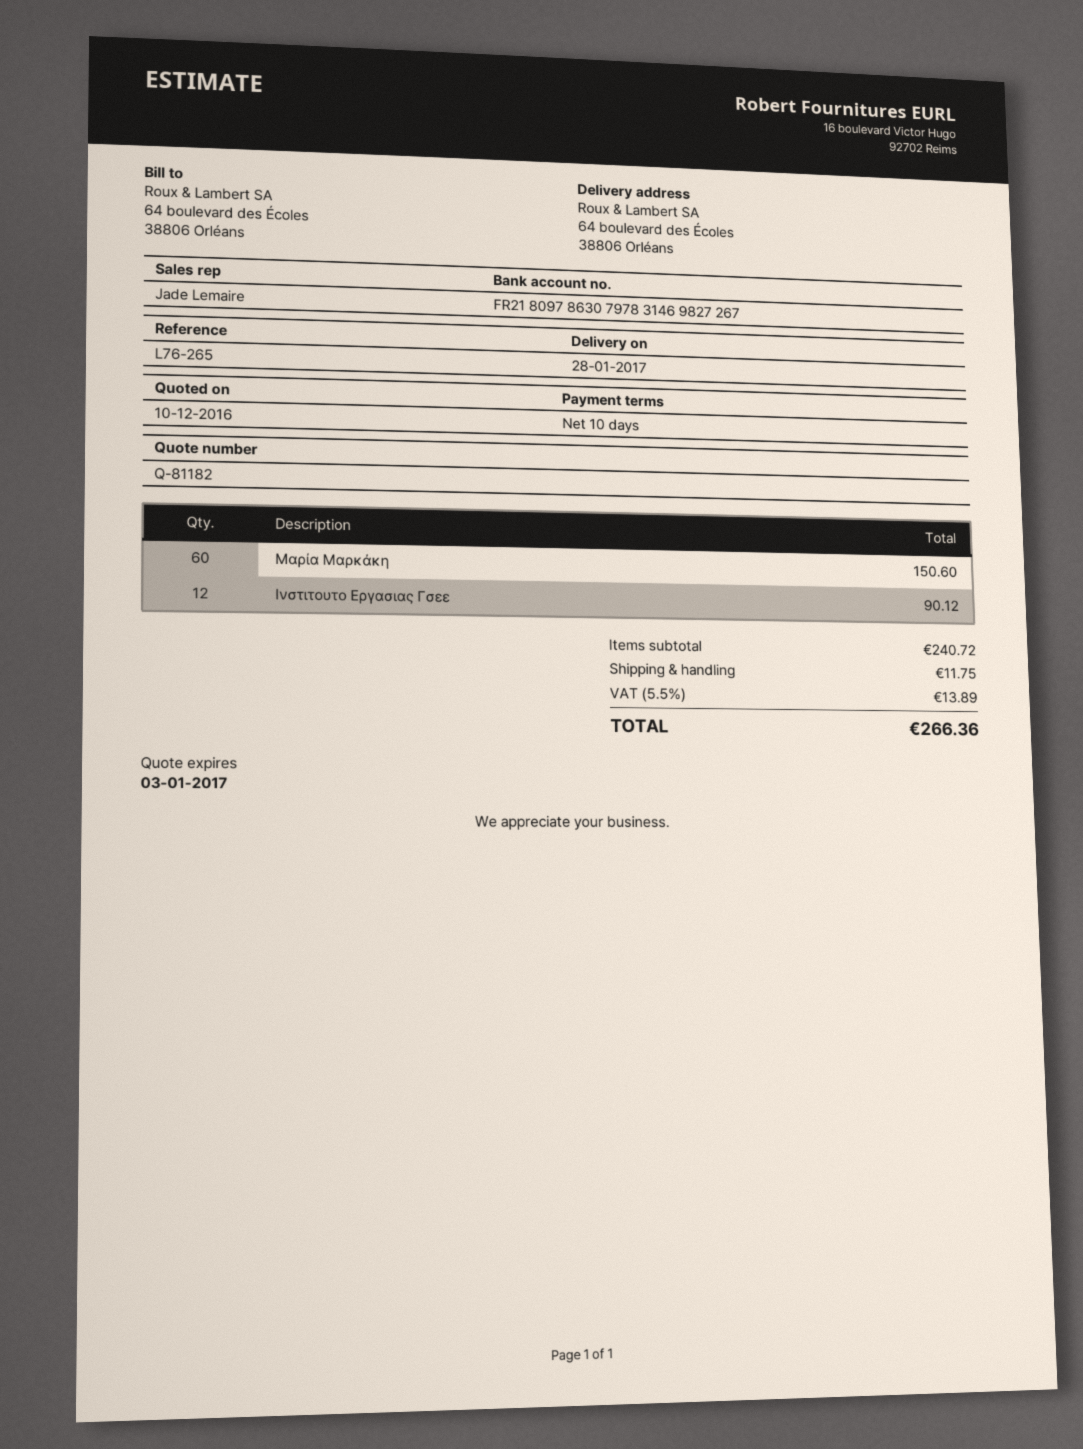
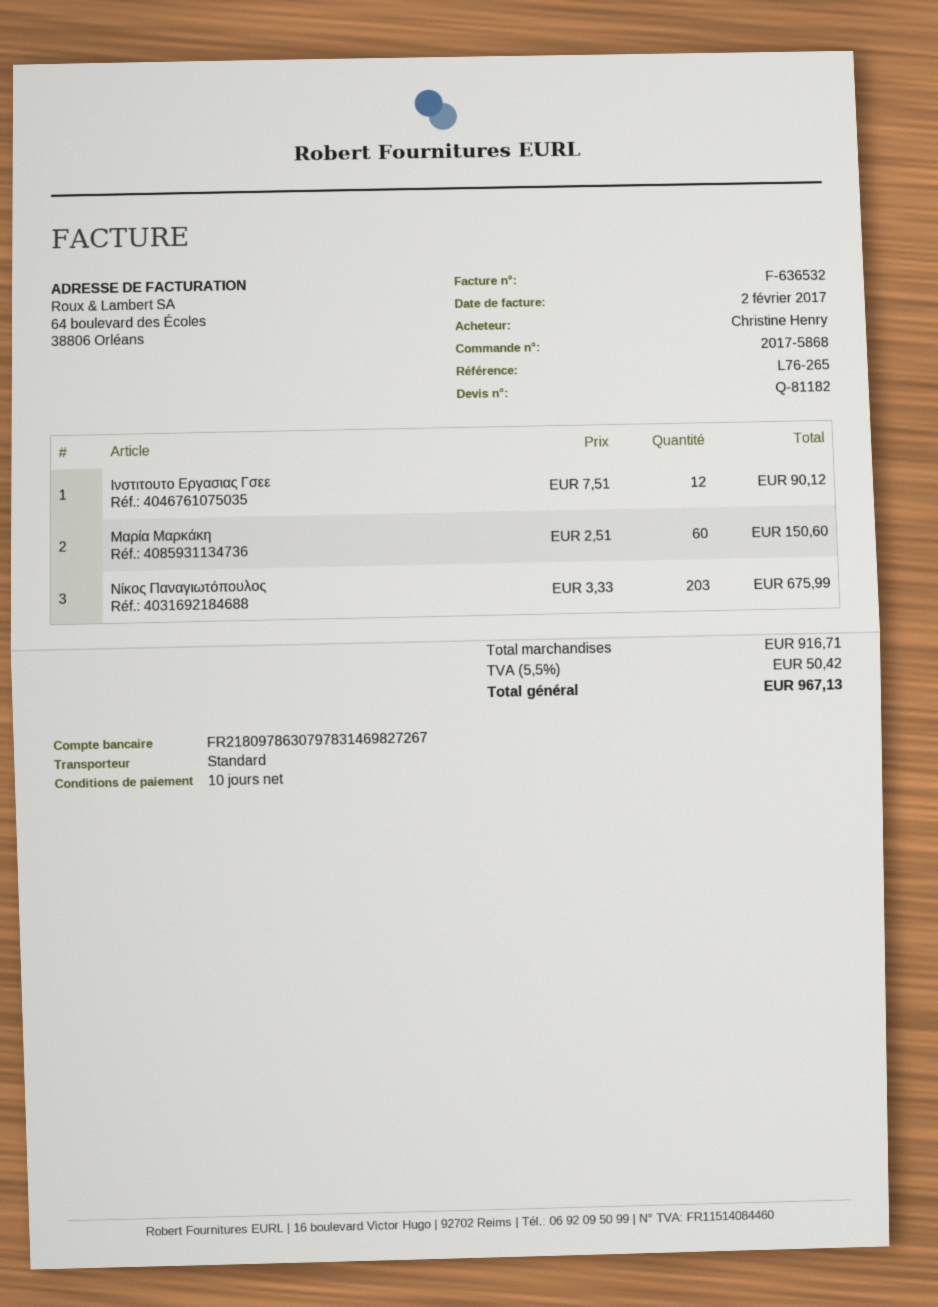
Νίκος Παναγιωτόπουλος: none -> 203 for 675.99
subtotal: 240.72 -> 916.71
shipping: 11.75 -> none
tax: 5.5% = 13.89 -> 5.5% = 50.42
total: 266.36 -> 967.13

